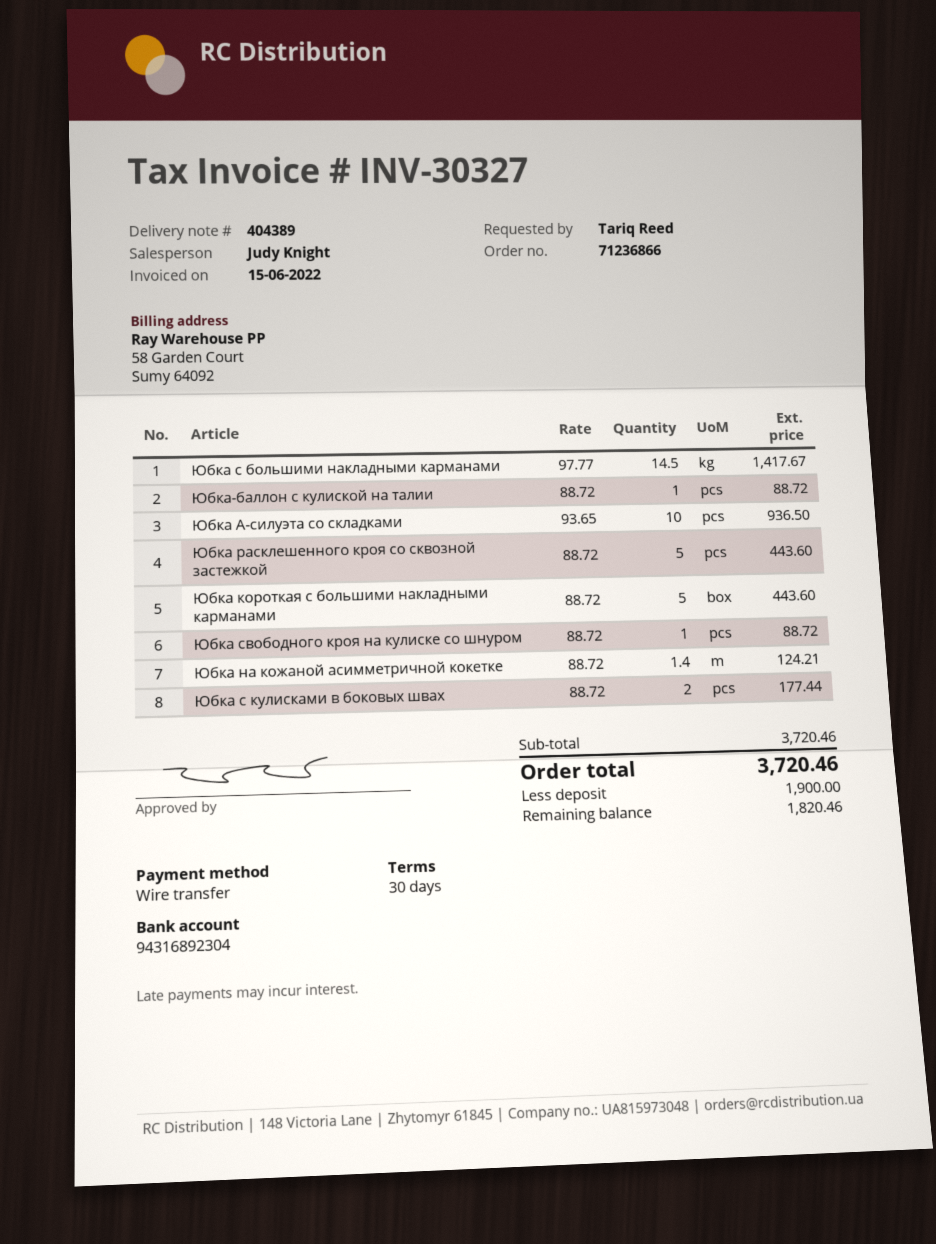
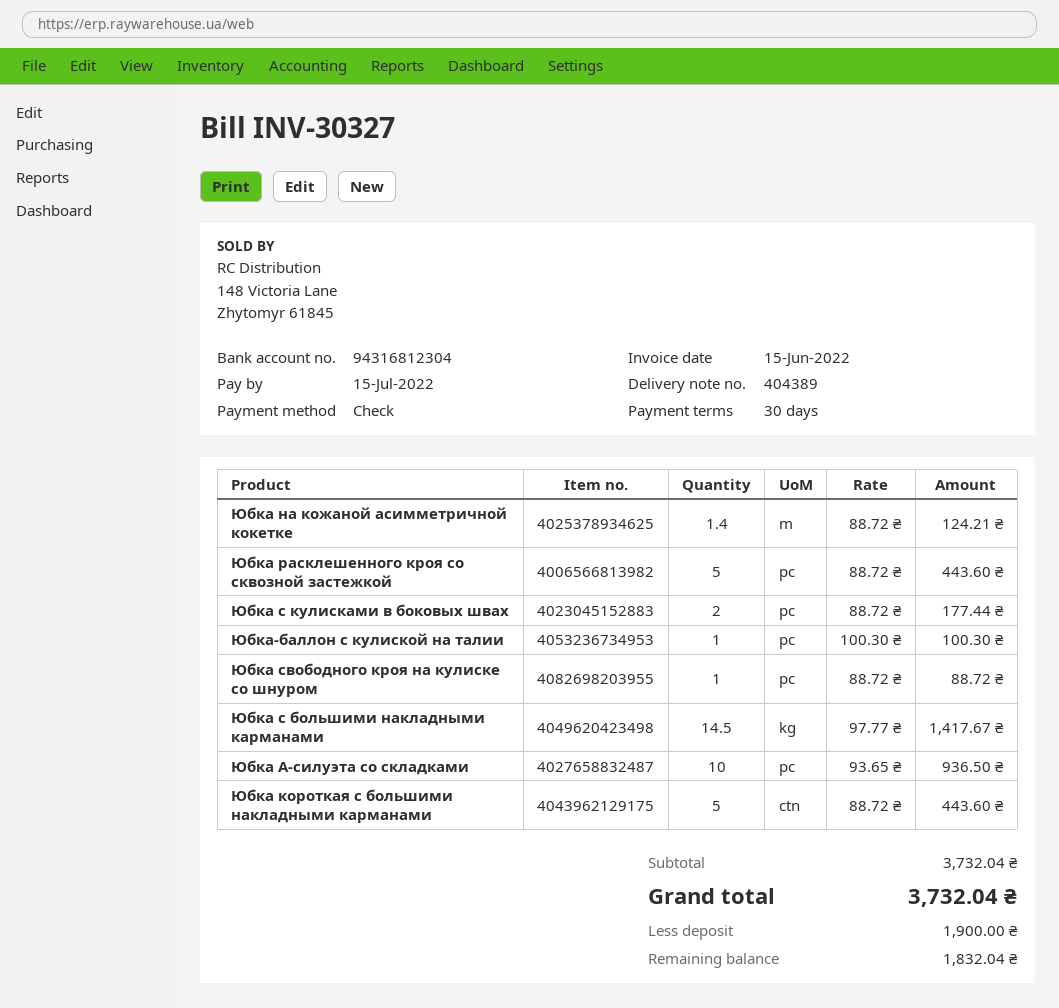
payment method: bank transfer -> cheque
bank account: 94316892304 -> 94316812304
Юбка-баллон с кулиской на талии: 1 x 88.72 = 88.72 -> 1 x 100.30 = 100.30
subtotal: 3720.46 -> 3732.04
total: 3720.46 -> 3732.04
balance: 1820.46 -> 1832.04

